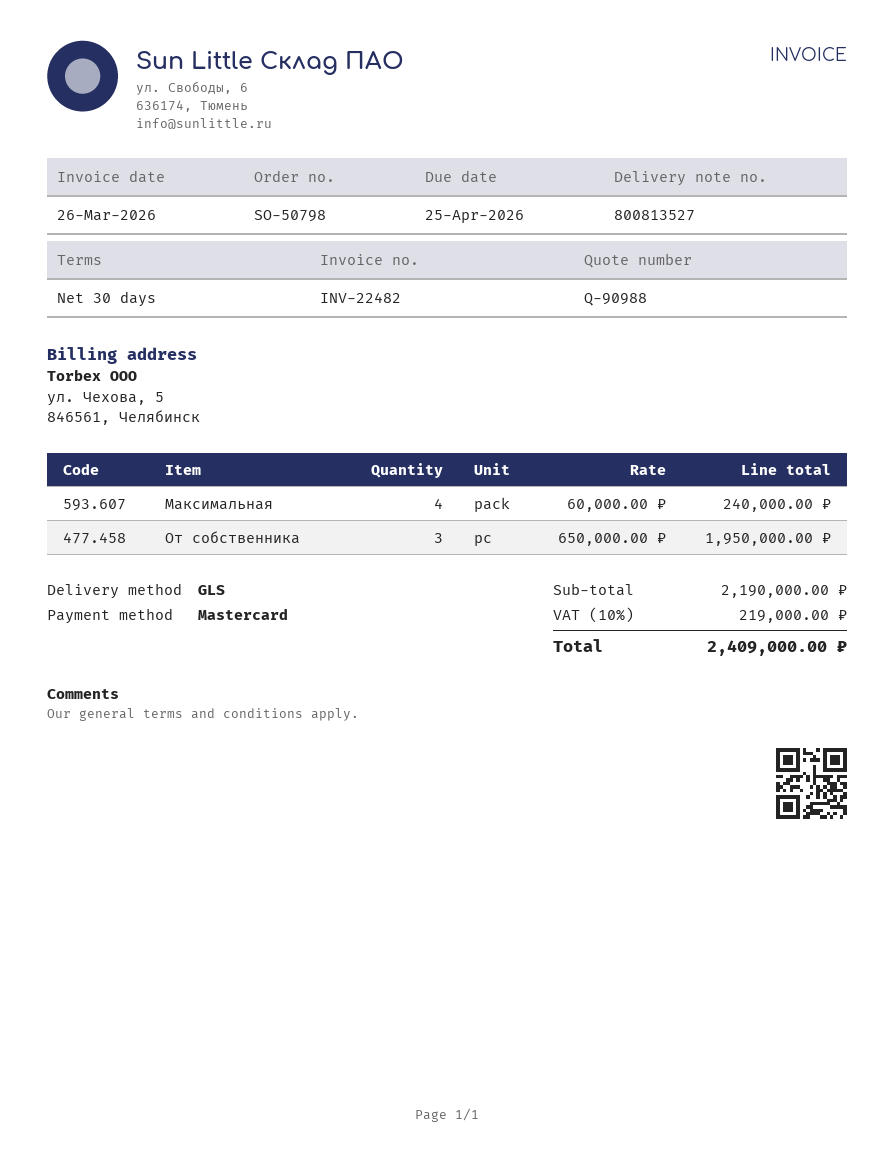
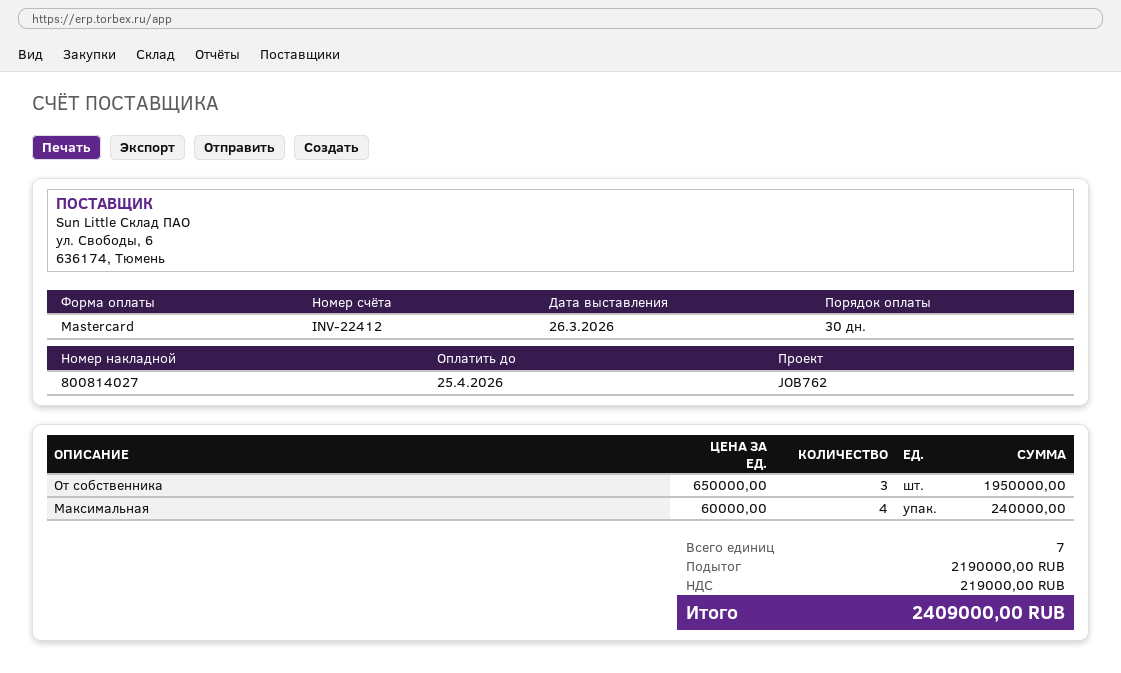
delivery note number: 800813527 -> 800814027
invoice number: INV-22482 -> INV-22412

